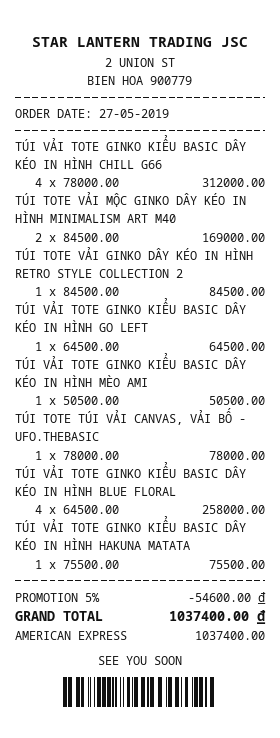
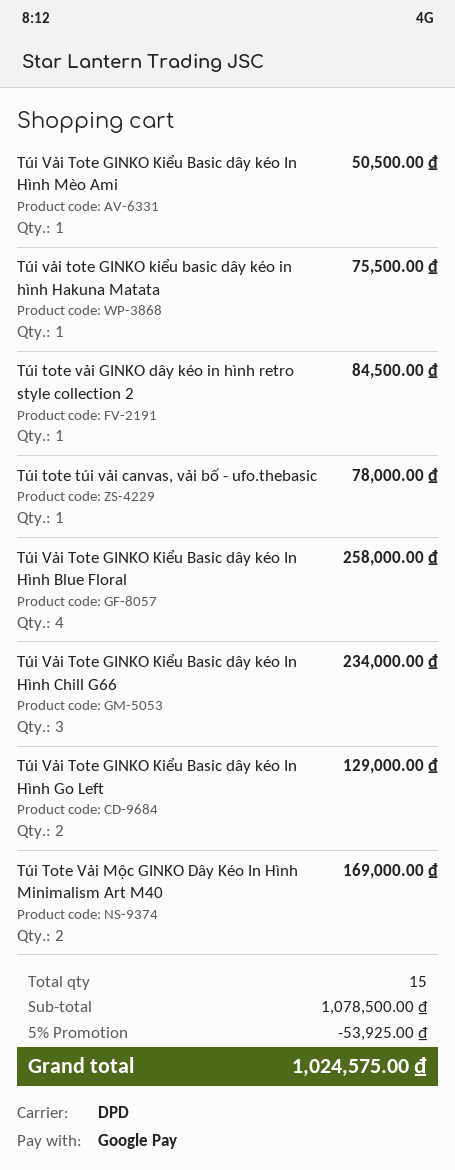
payment method: American Express -> Google Pay
TÚI VẢI TOTE GINKO KIỂU BASIC DÂY KÉO IN HÌNH CHILL G66: 4 for 312000.00 -> 3 for 234000.00
TÚI VẢI TOTE GINKO KIỂU BASIC DÂY KÉO IN HÌNH GO LEFT: 1 for 64500.00 -> 2 for 129000.00
discount: 5% = 54600.00 -> 5% = 53925.00
total: 1037400.00 -> 1024575.00

